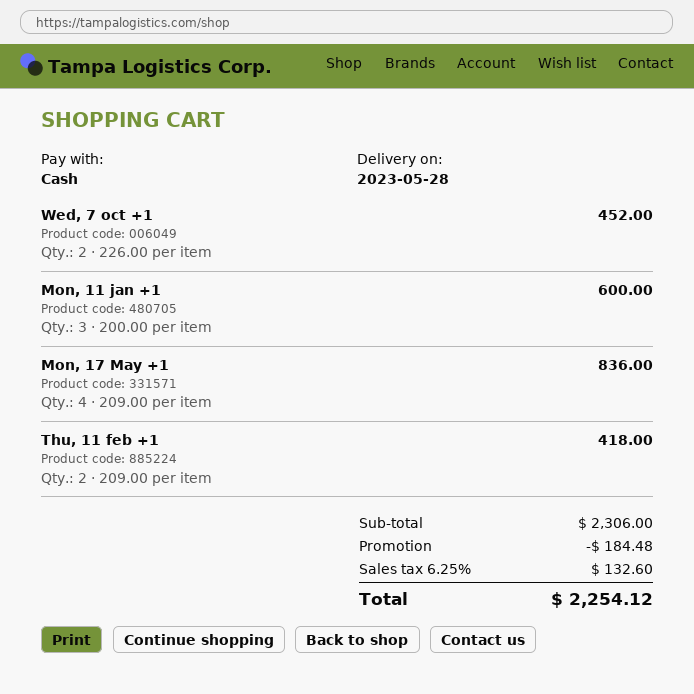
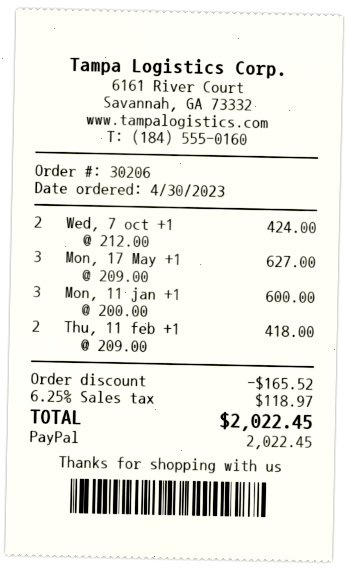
payment method: cash -> PayPal
Wed, 7 oct +1: 2 x 226.00 = 452.00 -> 2 x 212.00 = 424.00
Mon, 17 May +1: 4 x 209.00 = 836.00 -> 3 x 209.00 = 627.00
discount: 184.48 -> 165.52
tax: 6.25% = 132.60 -> 6.25% = 118.97
total: 2254.12 -> 2022.45

